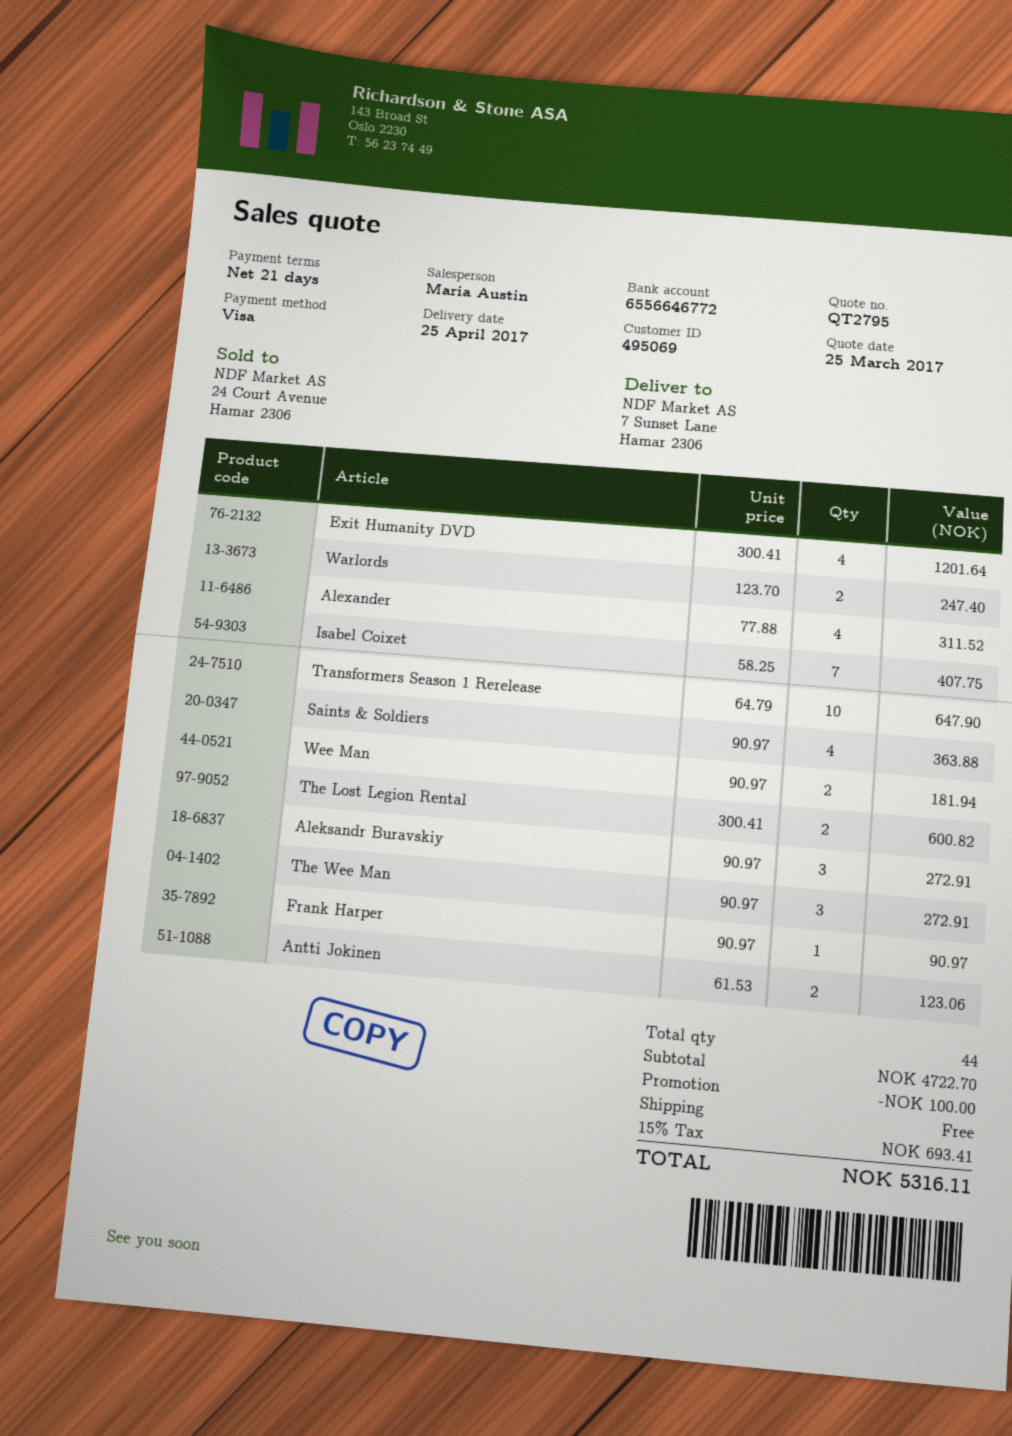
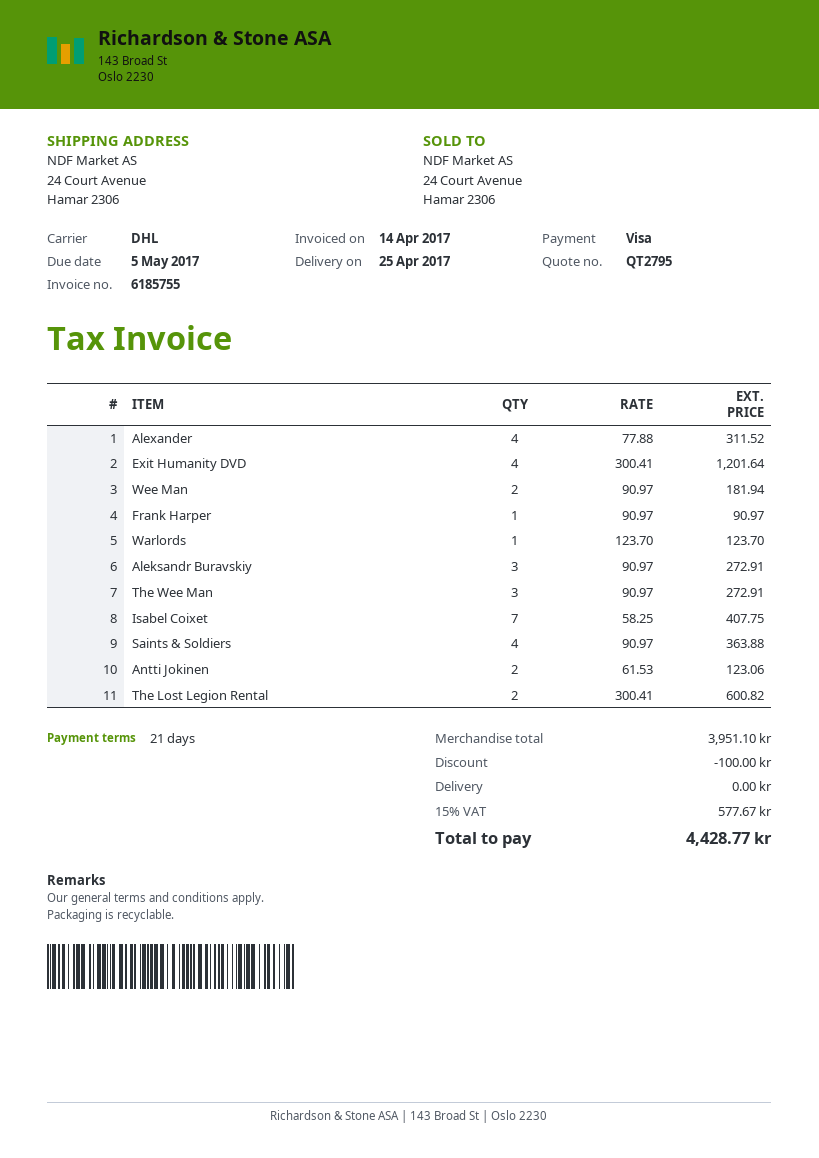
ship to: 7 Sunset Lane, Hamar 2306 -> 24 Court Avenue, Hamar 2306
Warlords: 2 x 123.70 = 247.40 -> 1 x 123.70 = 123.70
Transformers Season 1 Rerelease: 10 x 64.79 = 647.90 -> none
subtotal: 4722.70 -> 3951.10
tax: 15% = 693.41 -> 15% = 577.67
total: 5316.11 -> 4428.77

